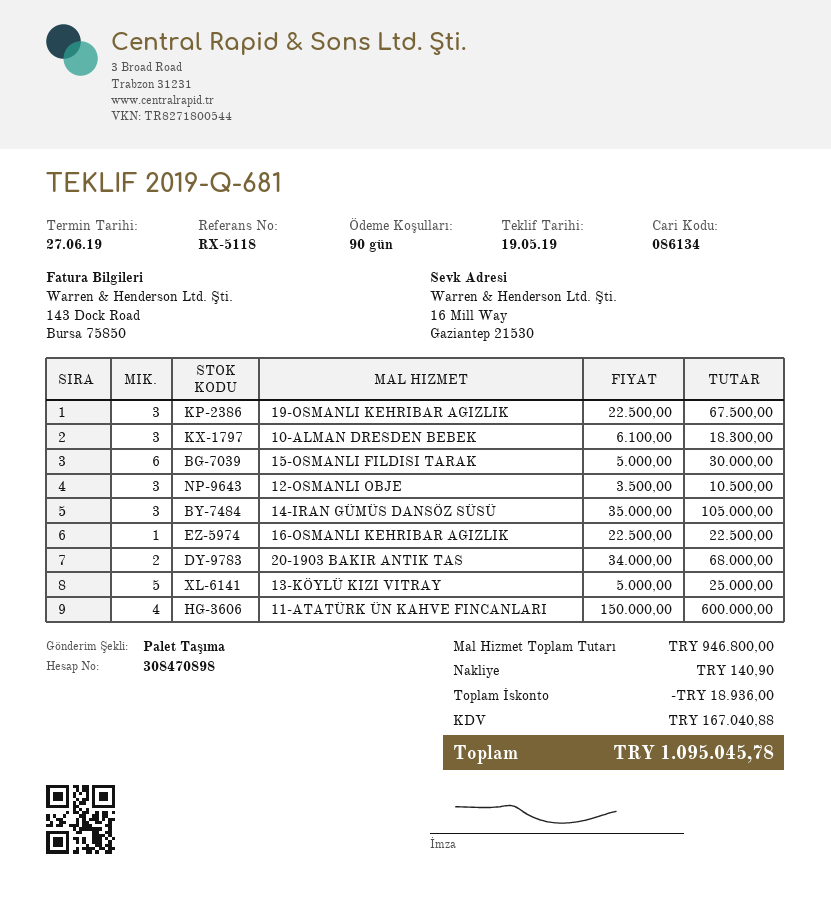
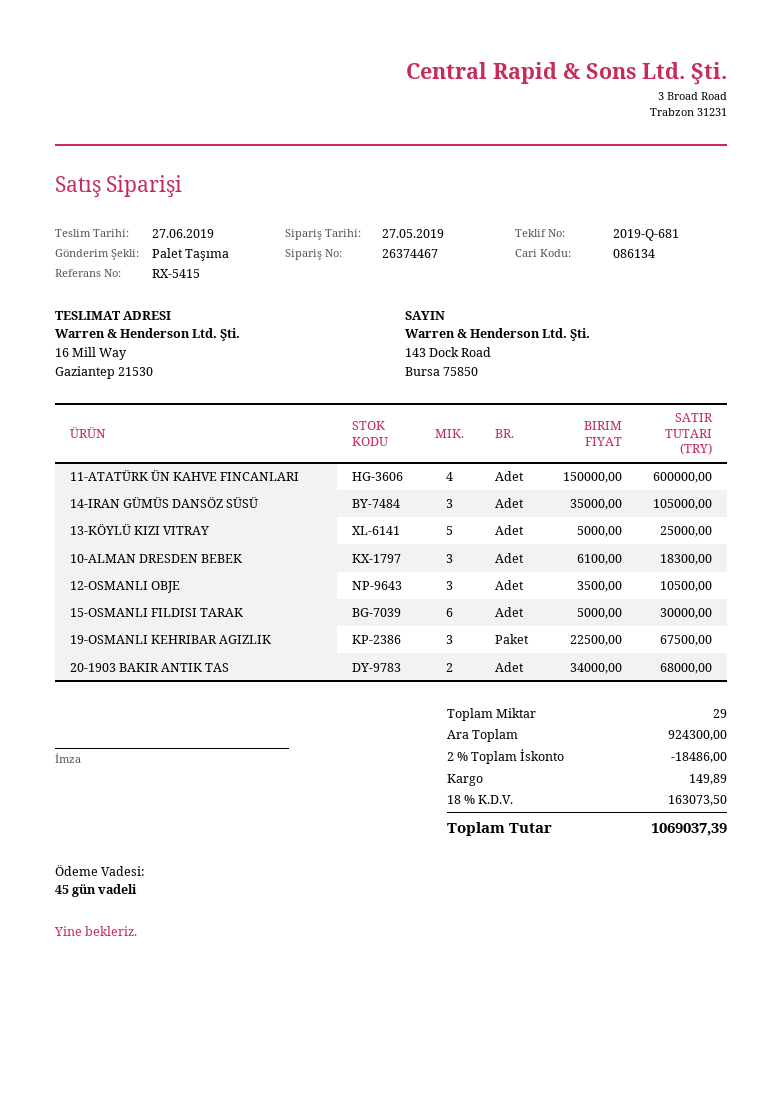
payment terms: 90 days -> 45 days
reference: RX-5118 -> RX-5415
16-OSMANLI KEHRIBAR AGIZLIK: 1 x 22500.00 = 22500.00 -> none
subtotal: 946800.00 -> 924300.00
discount: 18936.00 -> 18486.00
shipping: 140.90 -> 149.89
tax: 167040.88 -> 163073.50
total: 1095045.78 -> 1069037.39

